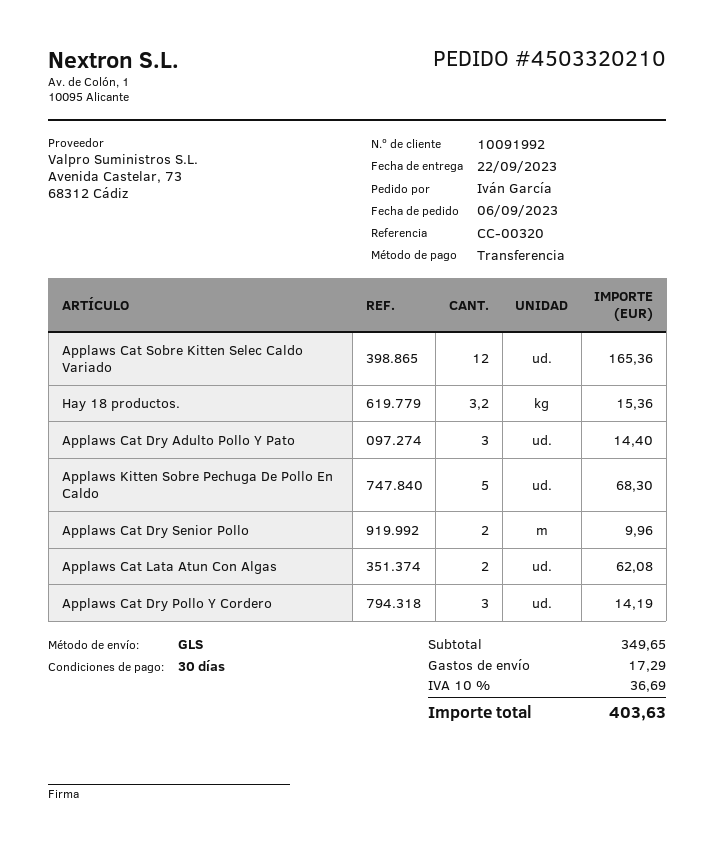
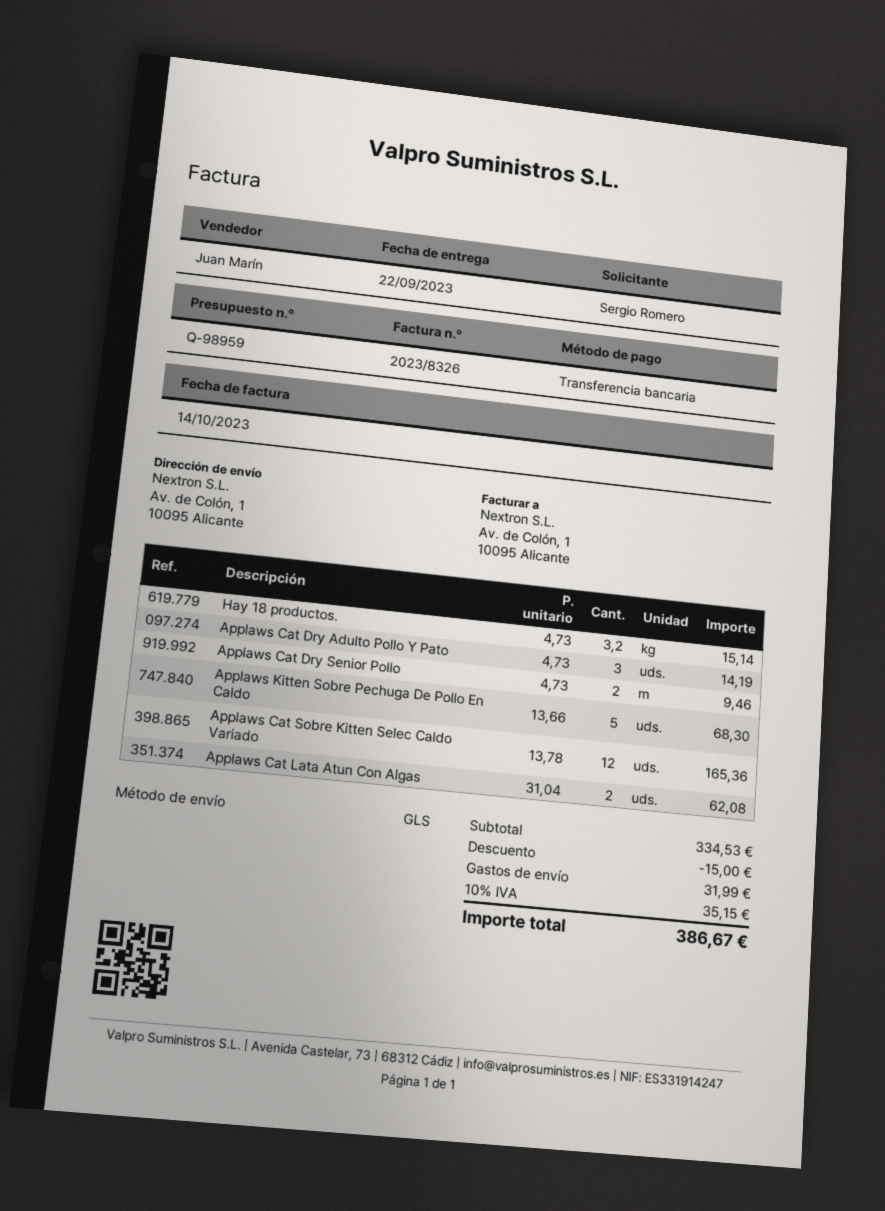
ordered by: Iván García -> Sergio Romero
Hay 18 productos.: 3.2 for 15.36 -> 3.2 for 15.14
Applaws Cat Dry Adulto Pollo Y Pato: 3 for 14.40 -> 3 for 14.19
Applaws Cat Dry Senior Pollo: 2 for 9.96 -> 2 for 9.46
Applaws Cat Dry Pollo Y Cordero: 3 for 14.19 -> none
subtotal: 349.65 -> 334.53
discount: none -> 15.00
shipping: 17.29 -> 31.99
tax: 10% = 36.69 -> 10% = 35.15
total: 403.63 -> 386.67

